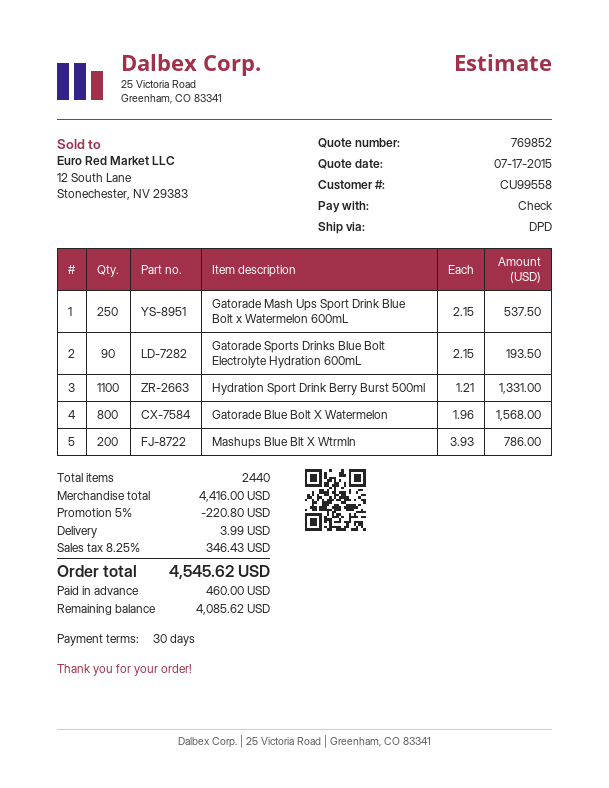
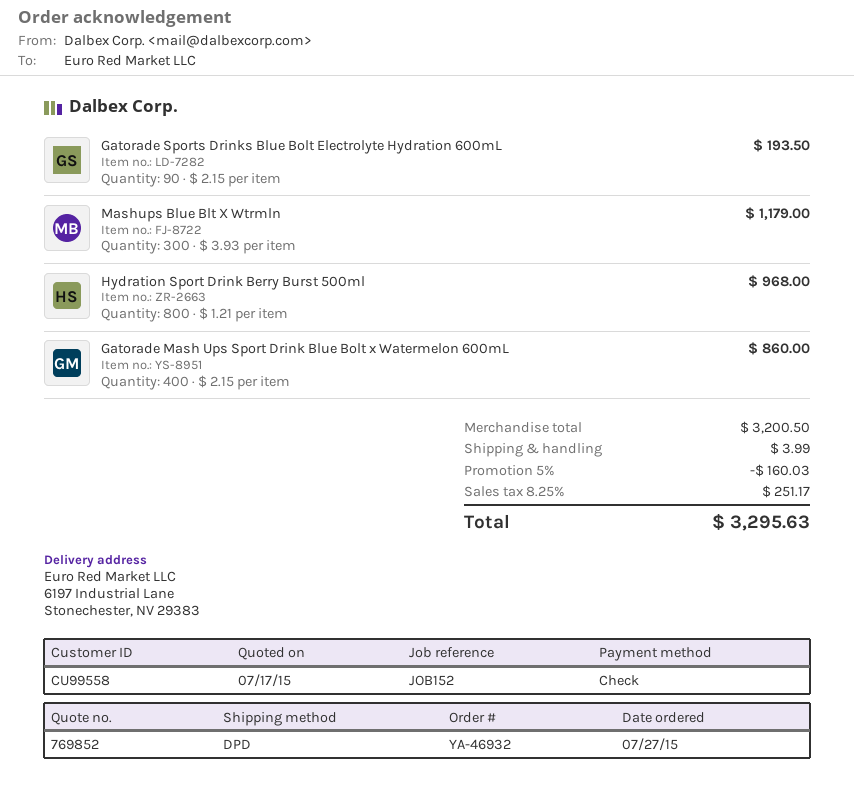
Gatorade Mash Ups Sport Drink Blue Bolt x Watermelon 600mL: 250 x 2.15 = 537.50 -> 400 x 2.15 = 860.00
Hydration Sport Drink Berry Burst 500ml: 1100 x 1.21 = 1331.00 -> 800 x 1.21 = 968.00
Gatorade Blue Bolt X Watermelon: 800 x 1.96 = 1568.00 -> none
Mashups Blue Blt X Wtrmln: 200 x 3.93 = 786.00 -> 300 x 3.93 = 1179.00
subtotal: 4416.00 -> 3200.50
discount: 5% = 220.80 -> 5% = 160.03
tax: 8.25% = 346.43 -> 8.25% = 251.17
total: 4545.62 -> 3295.63

